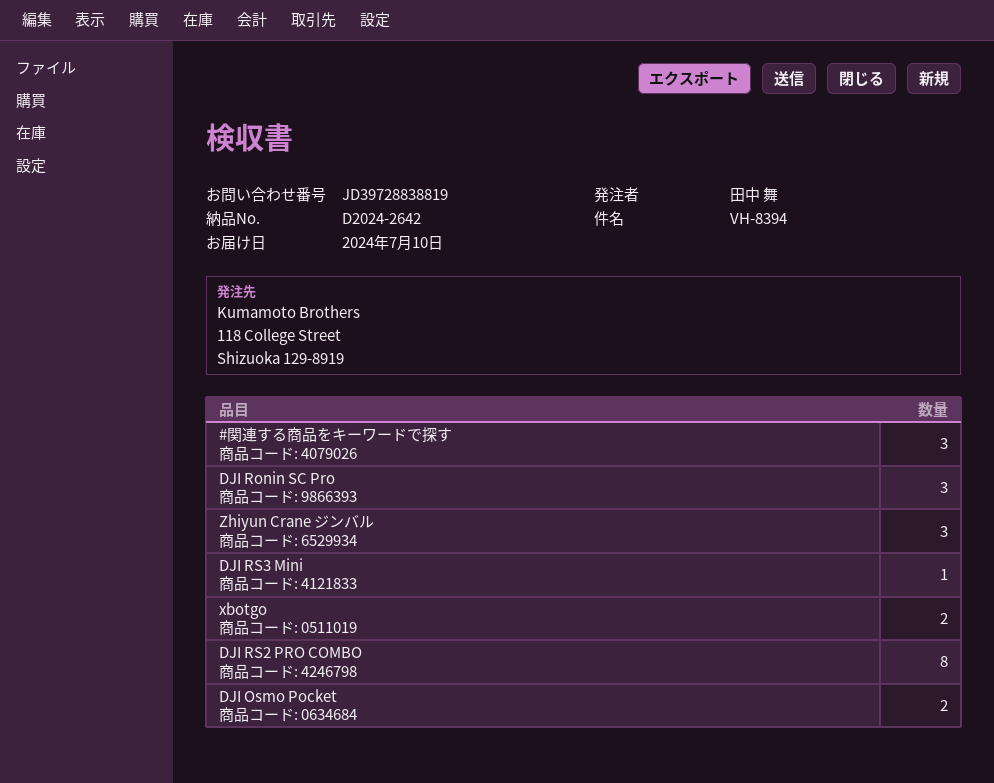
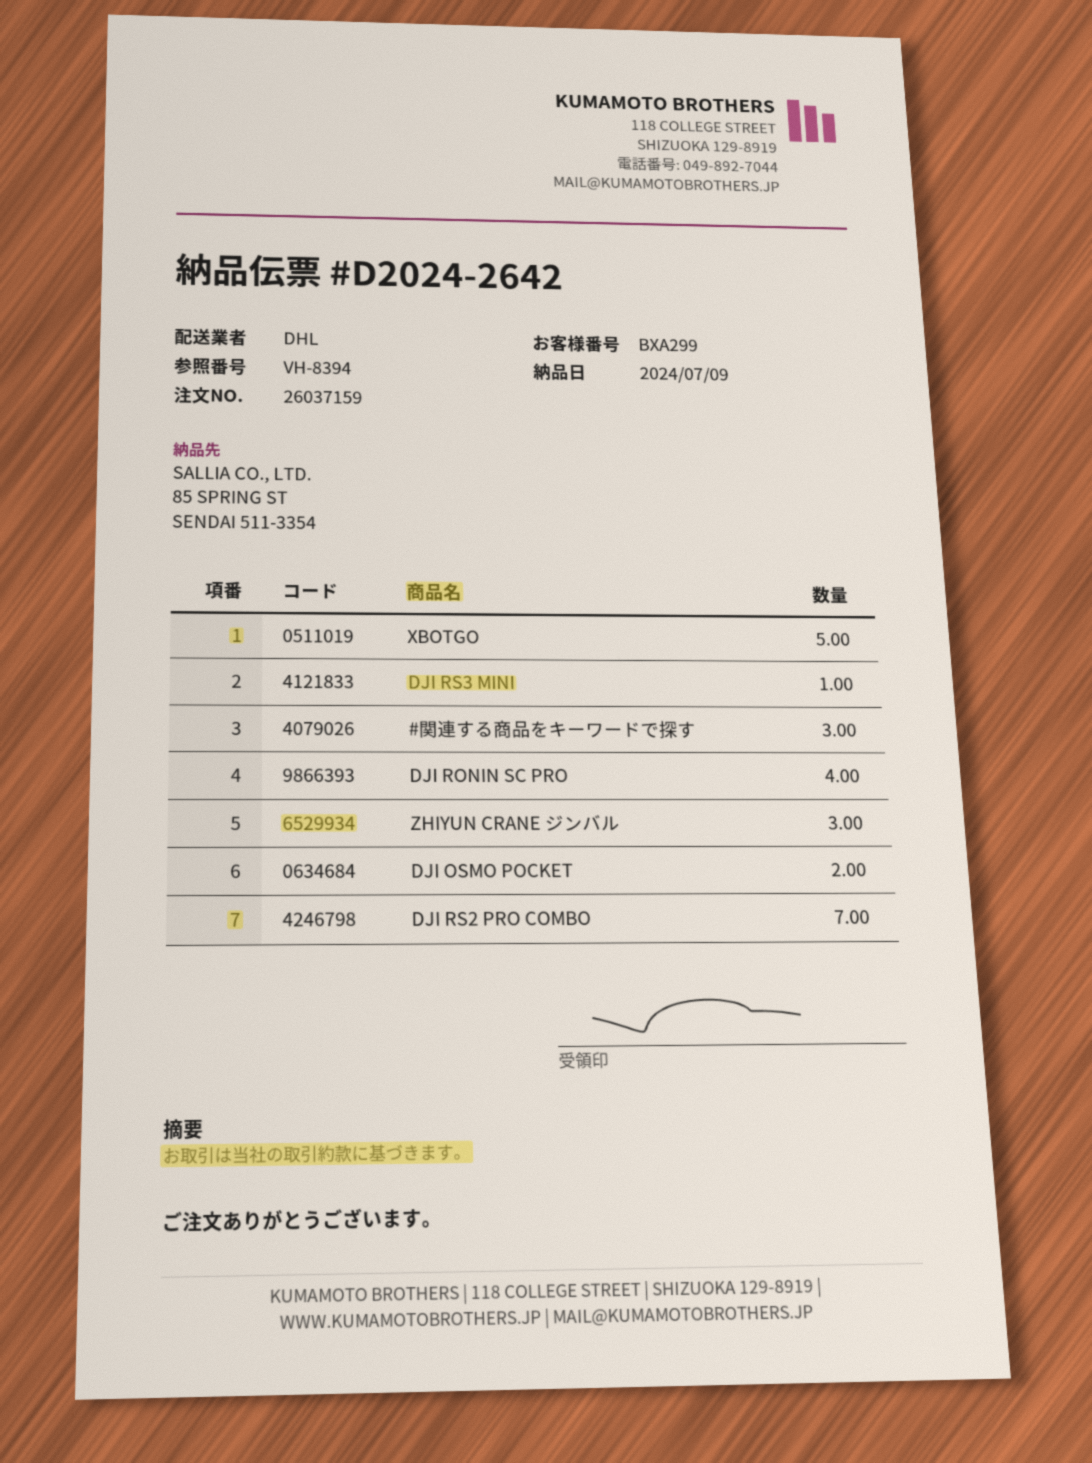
delivery date: 2024-07-10 -> 2024-07-09
DJI Ronin SC Pro: 3 -> 4
xbotgo: 2 -> 5
DJI RS2 PRO COMBO: 8 -> 7

